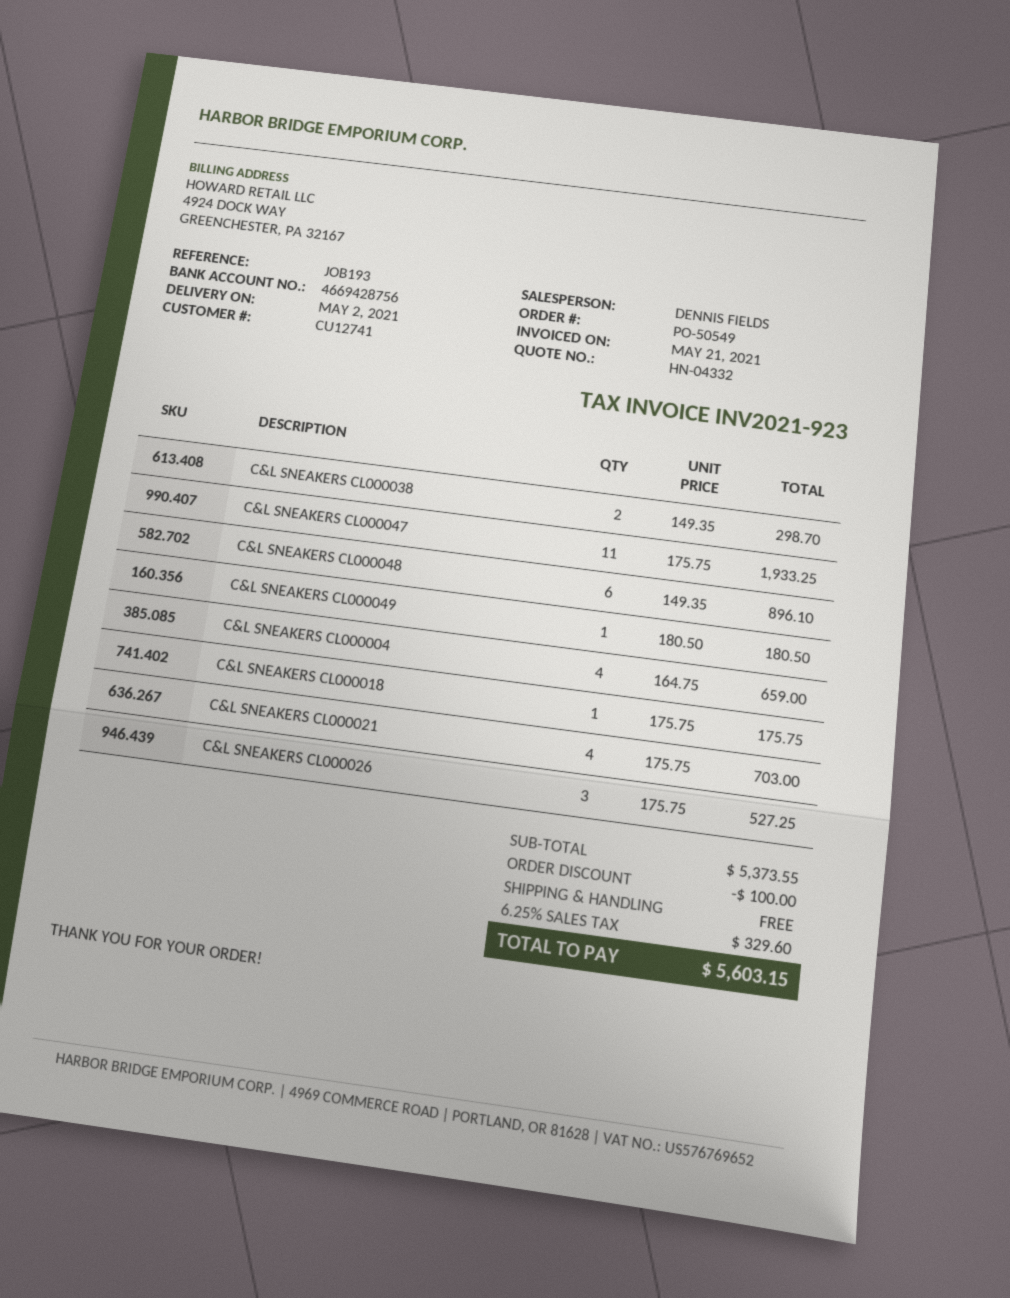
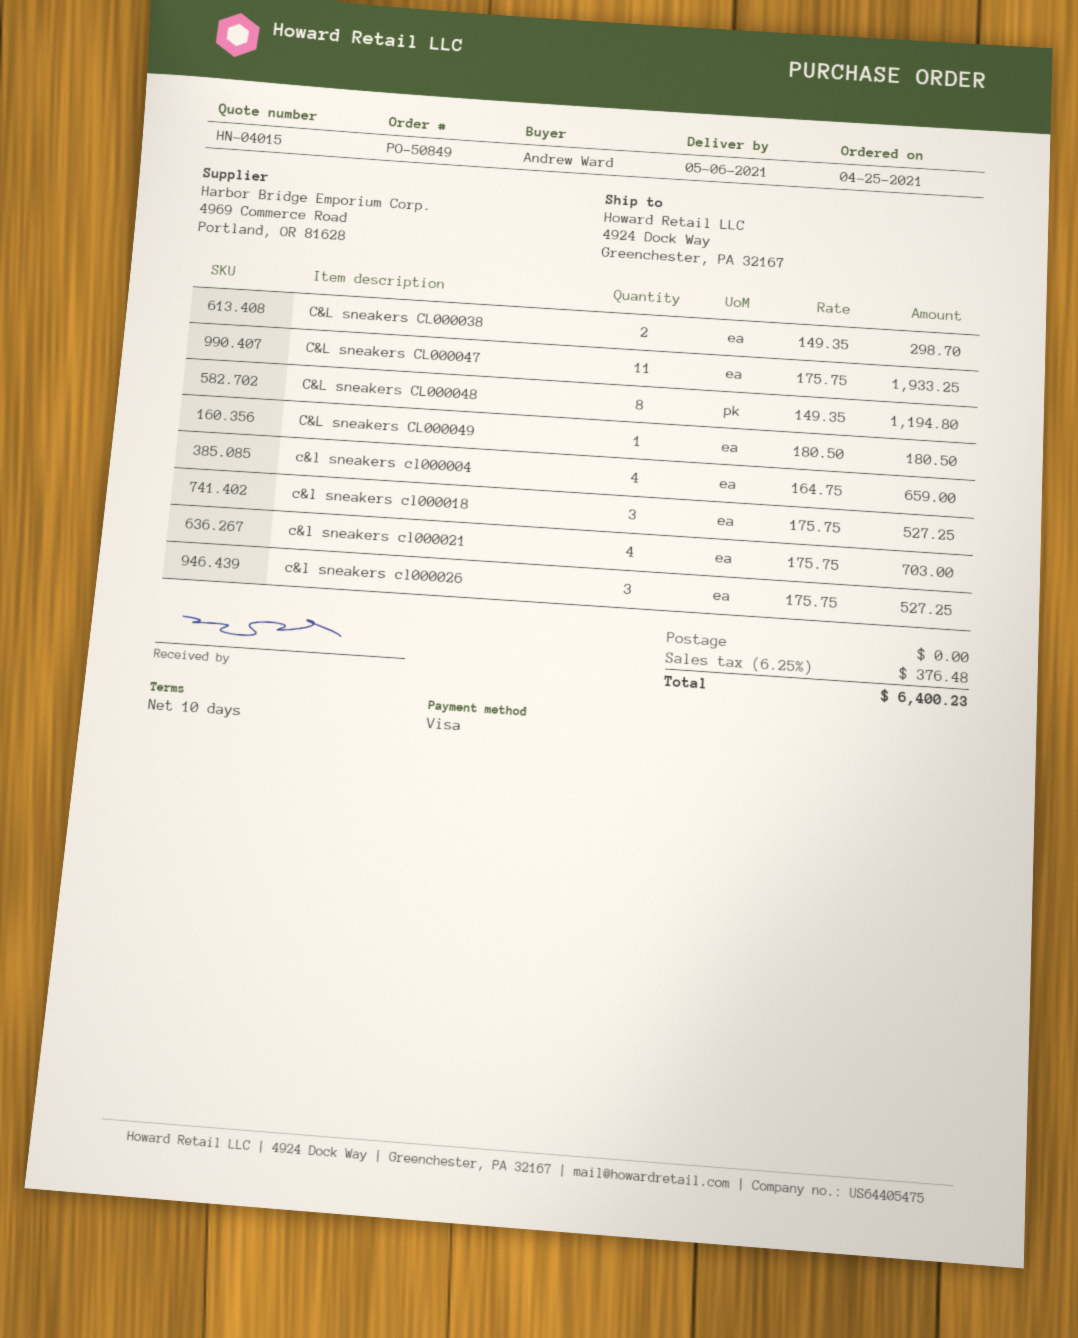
quote number: HN-04332 -> HN-04015
order number: PO-50549 -> PO-50849
delivery date: 2021-05-02 -> 2021-05-06
C&L SNEAKERS CL000048: 6 x 149.35 = 896.10 -> 8 x 149.35 = 1194.80
C&L SNEAKERS CL000018: 1 x 175.75 = 175.75 -> 3 x 175.75 = 527.25
discount: 100.00 -> none
tax: 6.25% = 329.60 -> 6.25% = 376.48
total: 5603.15 -> 6400.23

